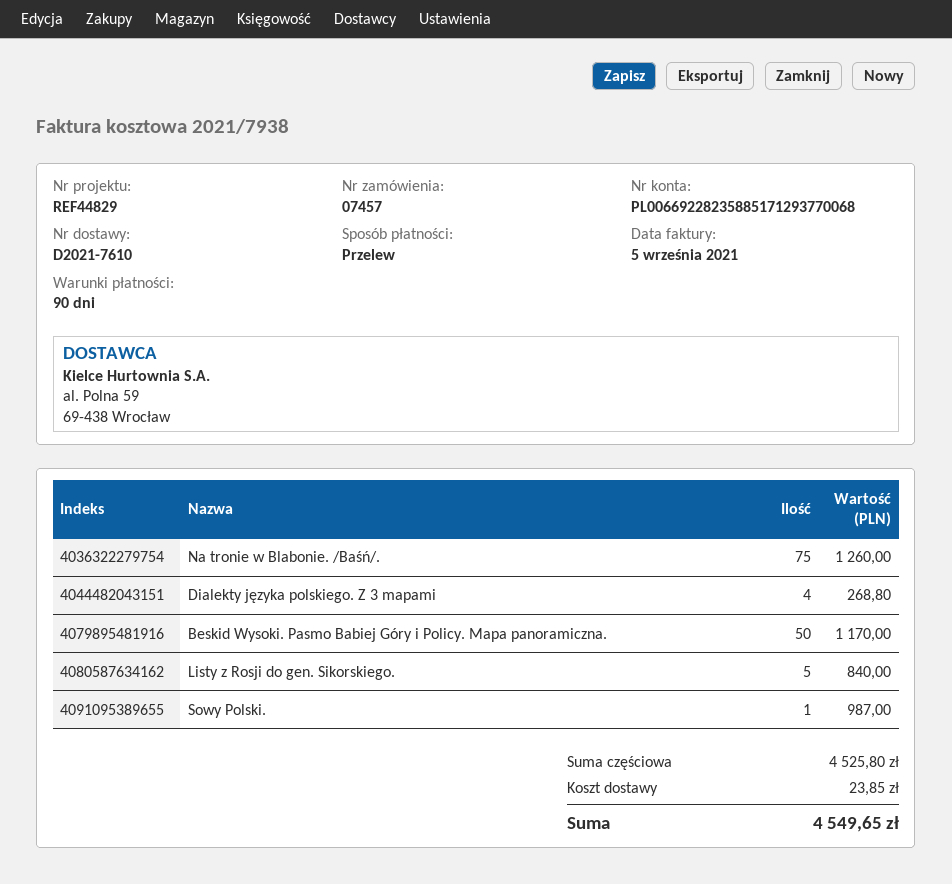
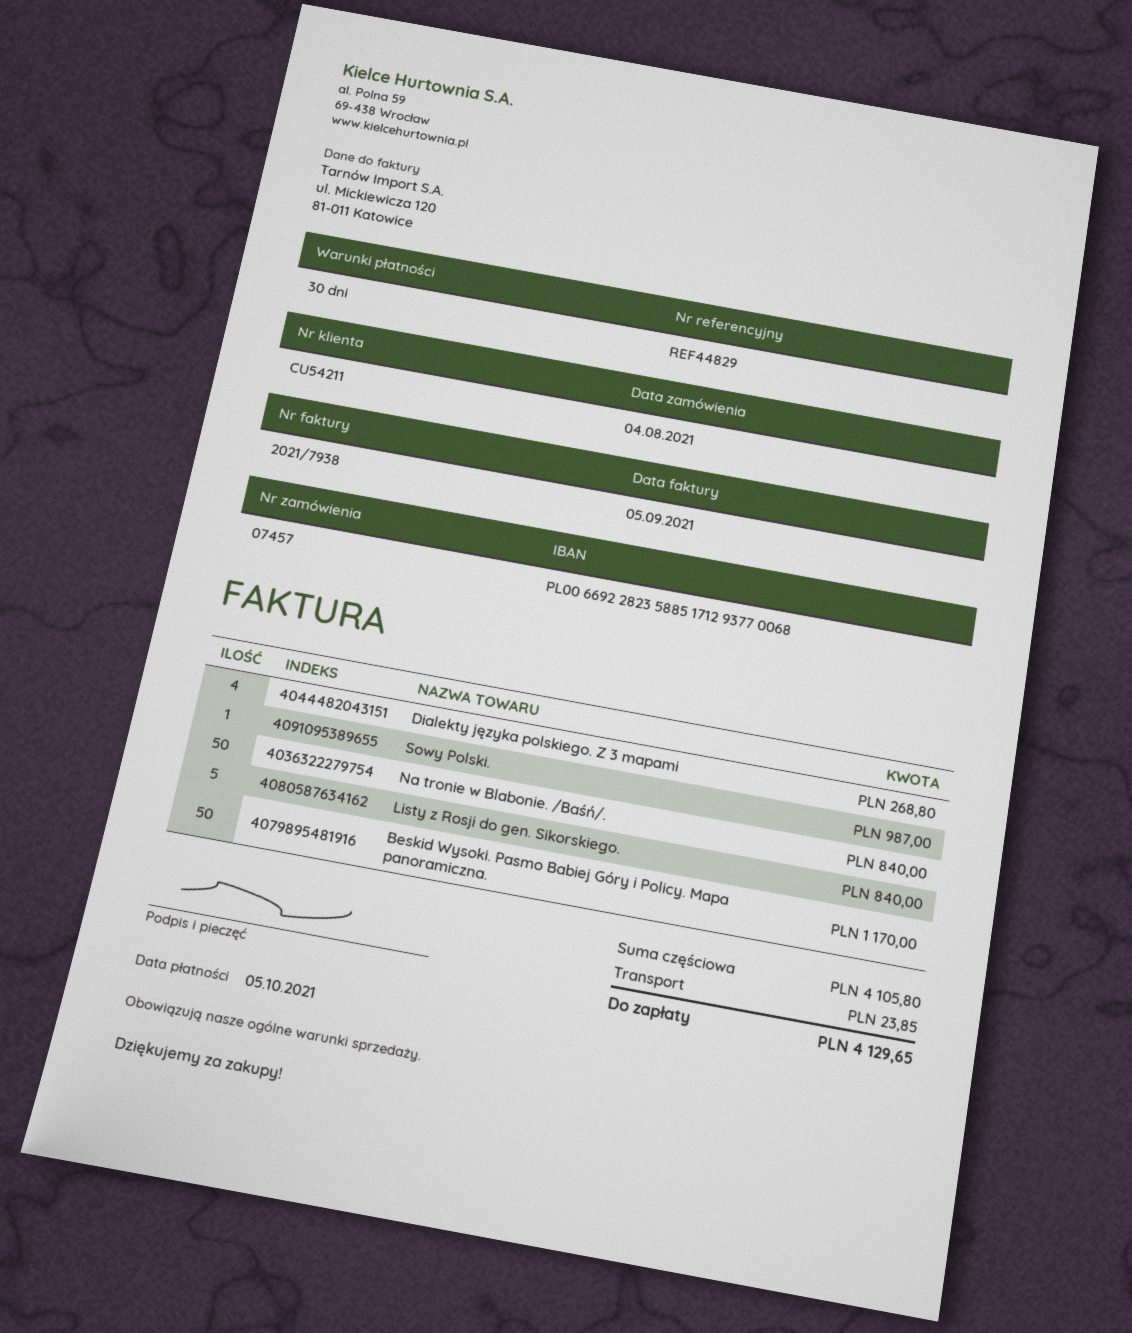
payment terms: 90 days -> 30 days
Na tronie w Blabonie. /Baśń/.: 75 for 1260.00 -> 50 for 840.00
subtotal: 4525.80 -> 4105.80
total: 4549.65 -> 4129.65

